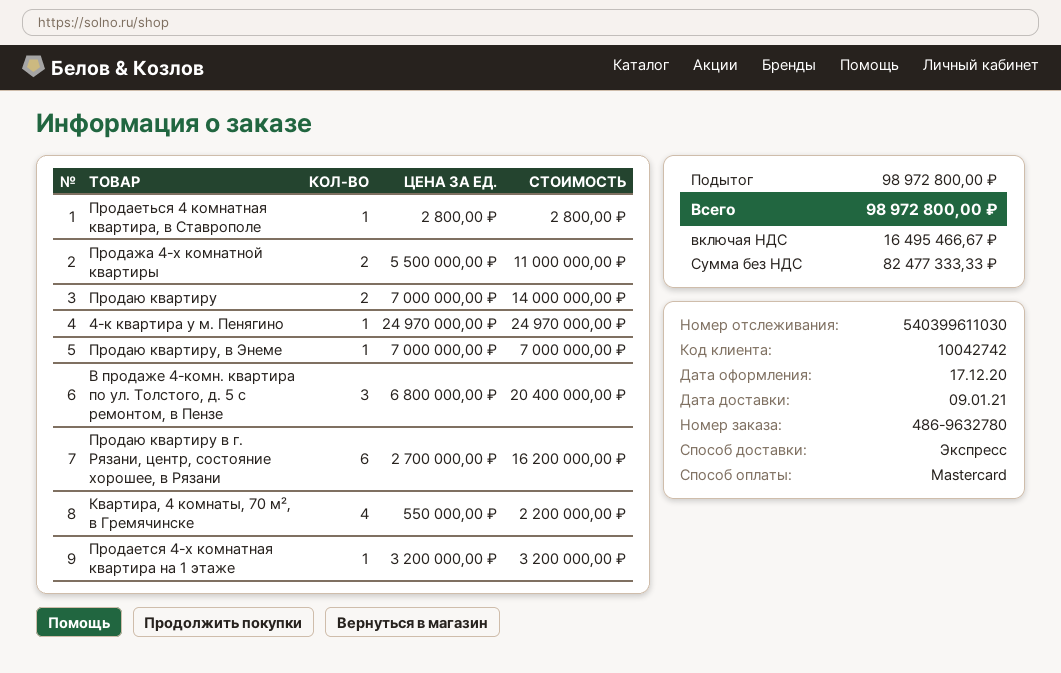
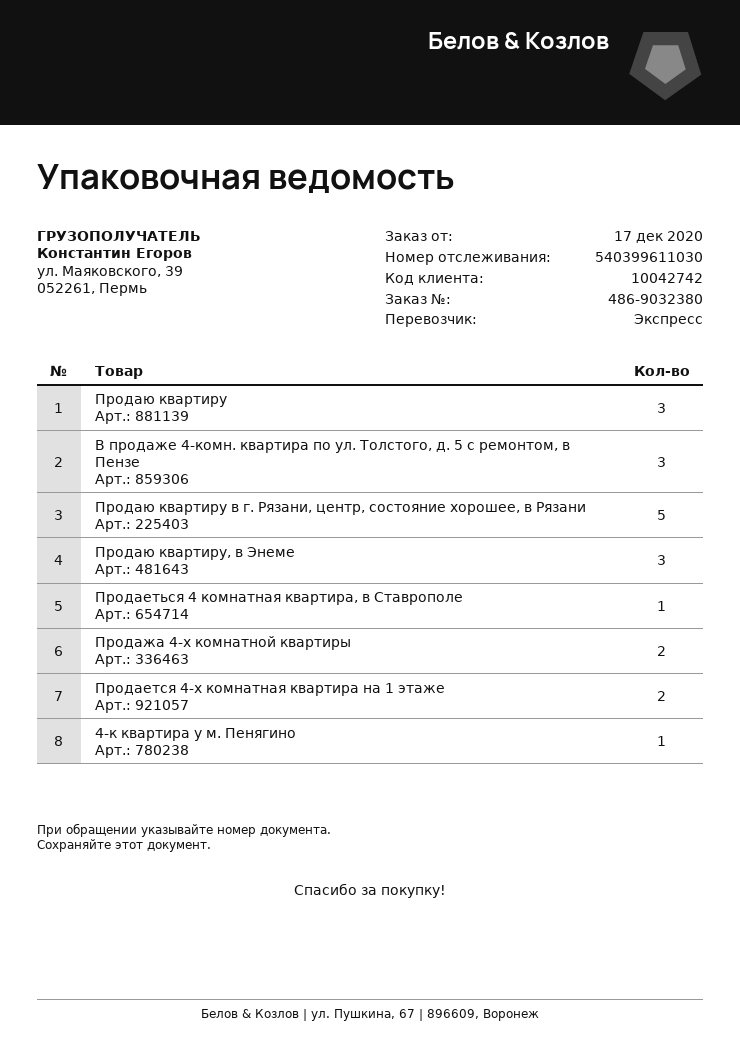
order number: 486-9632780 -> 486-9032380
Продаю квартиру: 2 -> 3
Продаю квартиру, в Энеме: 1 -> 3
Продаю квартиру в г. Рязани, центр, состояние хорошее, в Рязани: 6 -> 5
Квартира, 4 комнаты, 70 м², в Гремячинске: 4 -> none
Продается 4-х комнатная квартира на 1 этаже: 1 -> 2

